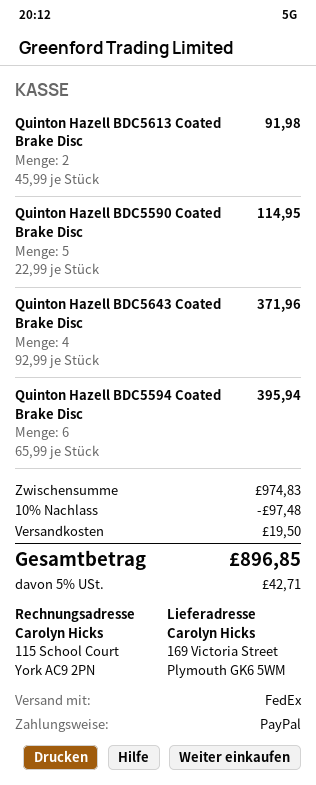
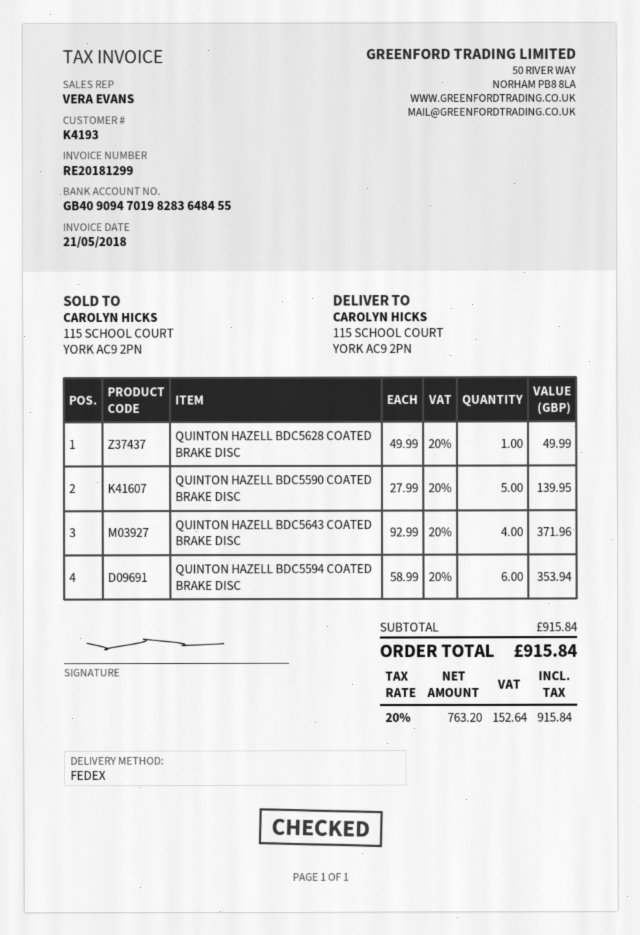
ship to: 169 Victoria Street, Plymouth GK6 5WM -> 115 SCHOOL COURT, YORK AC9 2PN
Quinton Hazell BDC5613 Coated Brake Disc: 2 x 45.99 = 91.98 -> none
Quinton Hazell BDC5590 Coated Brake Disc: 5 x 22.99 = 114.95 -> 5 x 27.99 = 139.95
Quinton Hazell BDC5594 Coated Brake Disc: 6 x 65.99 = 395.94 -> 6 x 58.99 = 353.94
QUINTON HAZELL BDC5628 COATED BRAKE DISC: none -> 1 x 49.99 = 49.99
subtotal: 974.83 -> 915.84
discount: 10% = 97.48 -> none
shipping: 19.50 -> none
tax: 5% = 42.71 -> 20% = 152.64
total: 896.85 -> 915.84

